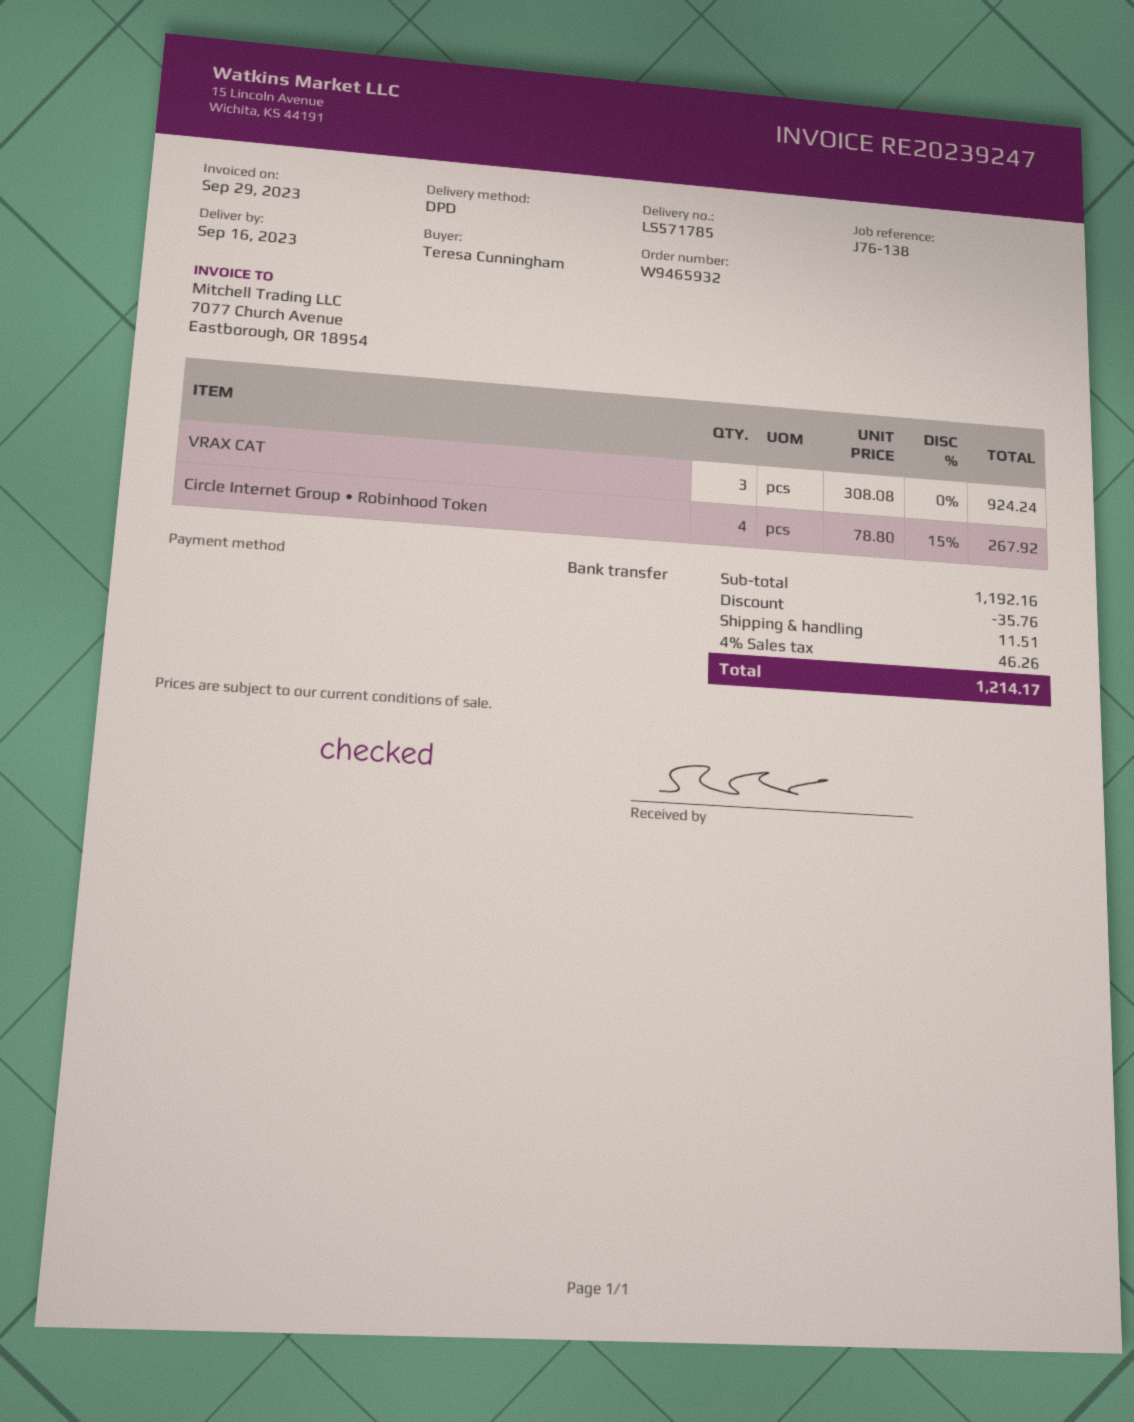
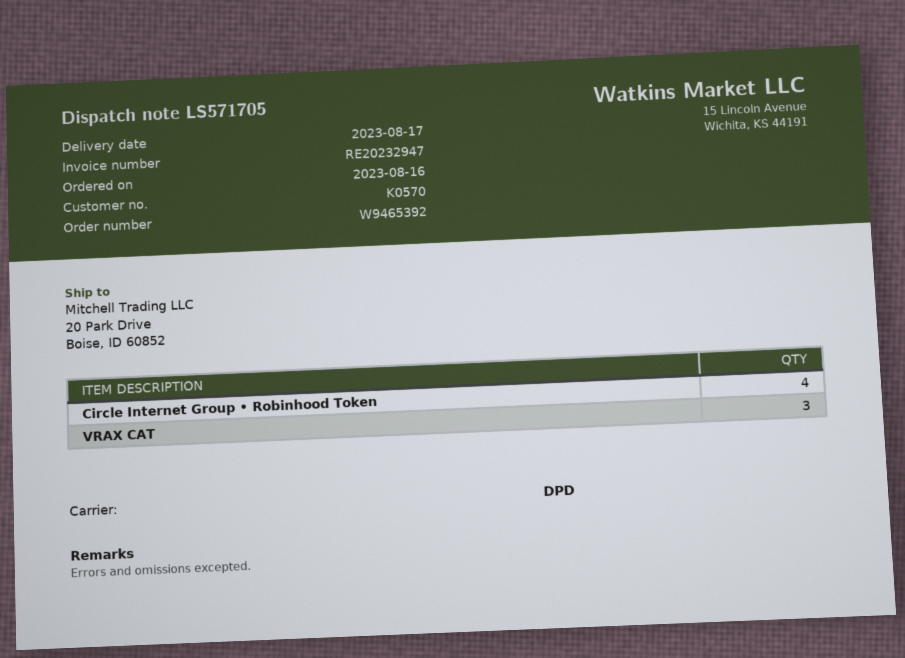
order number: W9465932 -> W9465392
delivery note number: LS571785 -> LS571705
delivery date: 2023-09-16 -> 2023-08-17
invoice number: RE20239247 -> RE20232947

